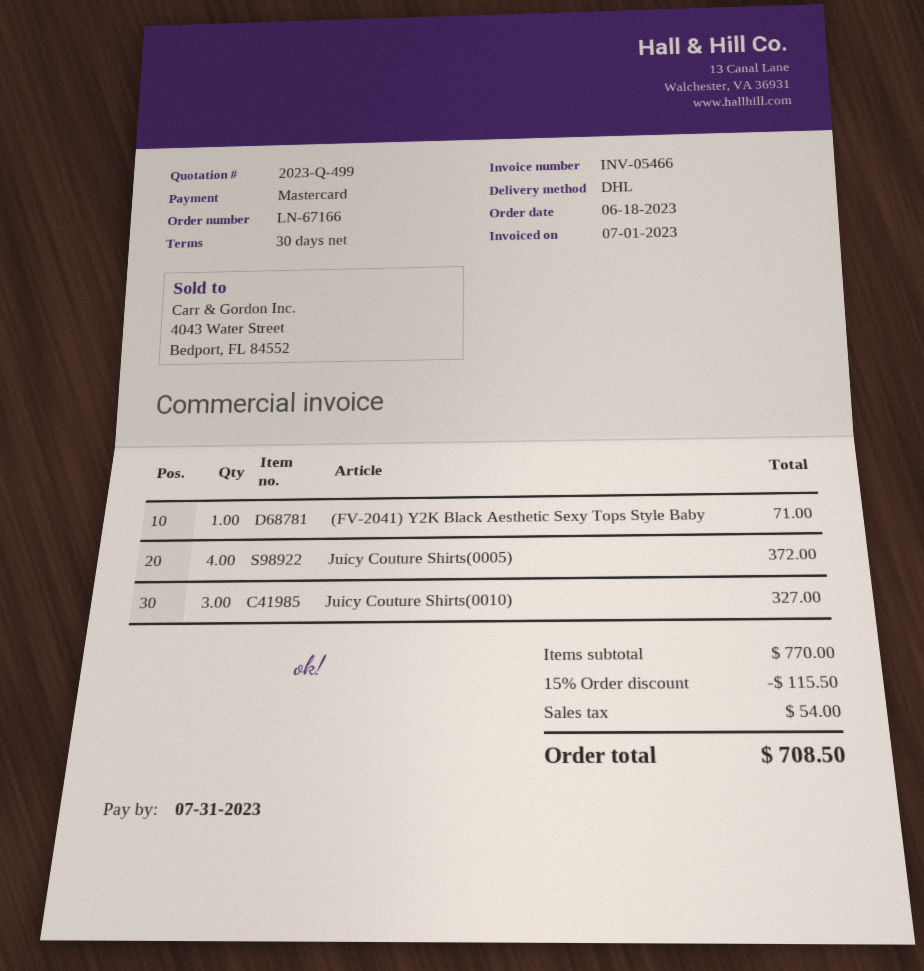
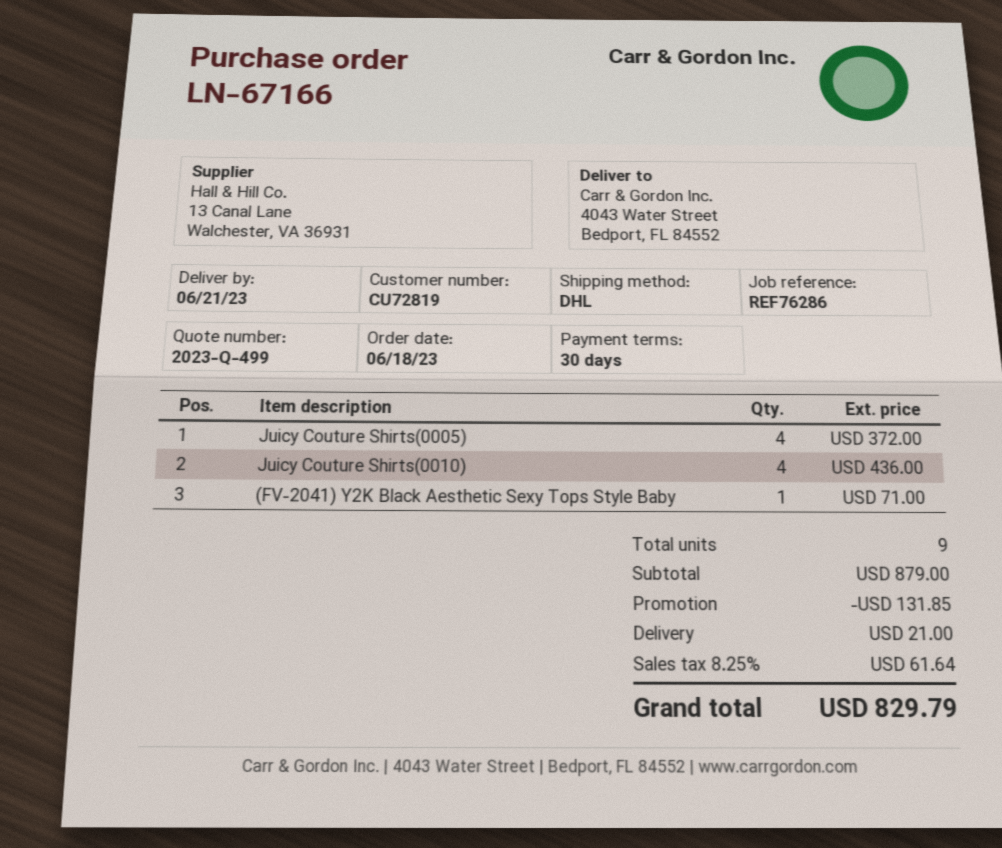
Juicy Couture Shirts(0010): 3 for 327.00 -> 4 for 436.00
subtotal: 770.00 -> 879.00
discount: 115.50 -> 131.85
shipping: none -> 21.00
tax: 54.00 -> 61.64
total: 708.50 -> 829.79

